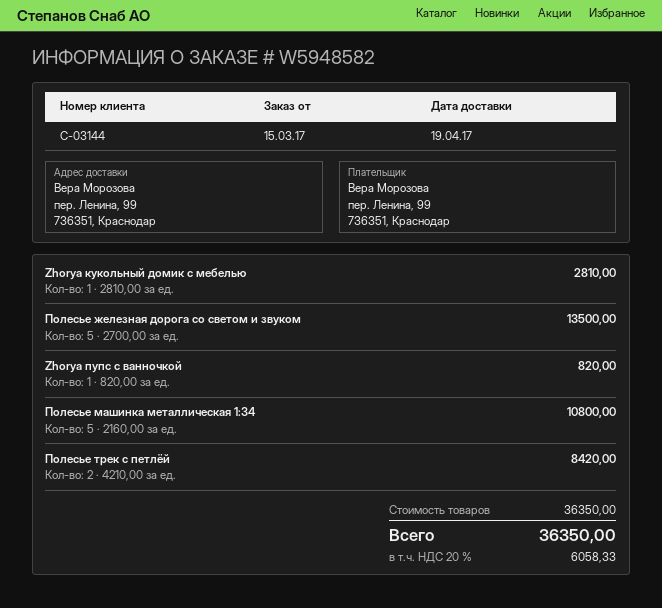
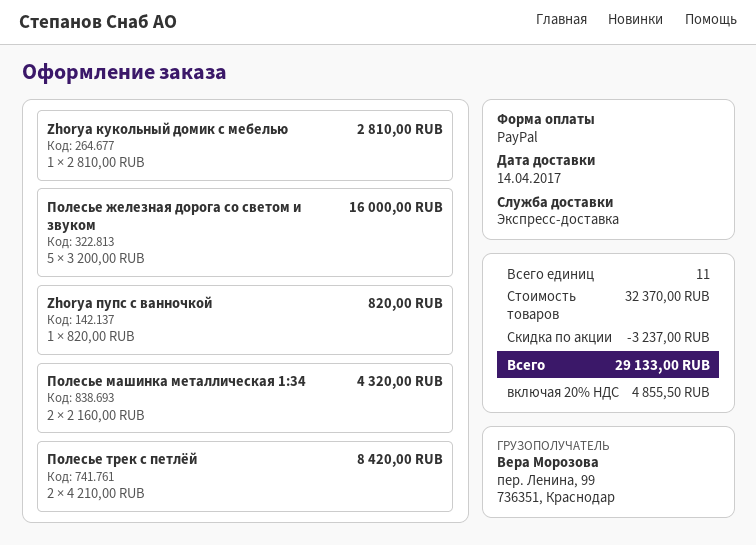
delivery date: 2017-04-19 -> 2017-04-14
Полесье железная дорога со светом и звуком: 5 x 2700.00 = 13500.00 -> 5 x 3200.00 = 16000.00
Полесье машинка металлическая 1:34: 5 x 2160.00 = 10800.00 -> 2 x 2160.00 = 4320.00
subtotal: 36350.00 -> 32370.00
discount: none -> 3237.00
tax: 20% = 6058.33 -> 20% = 4855.50
total: 36350.00 -> 29133.00

